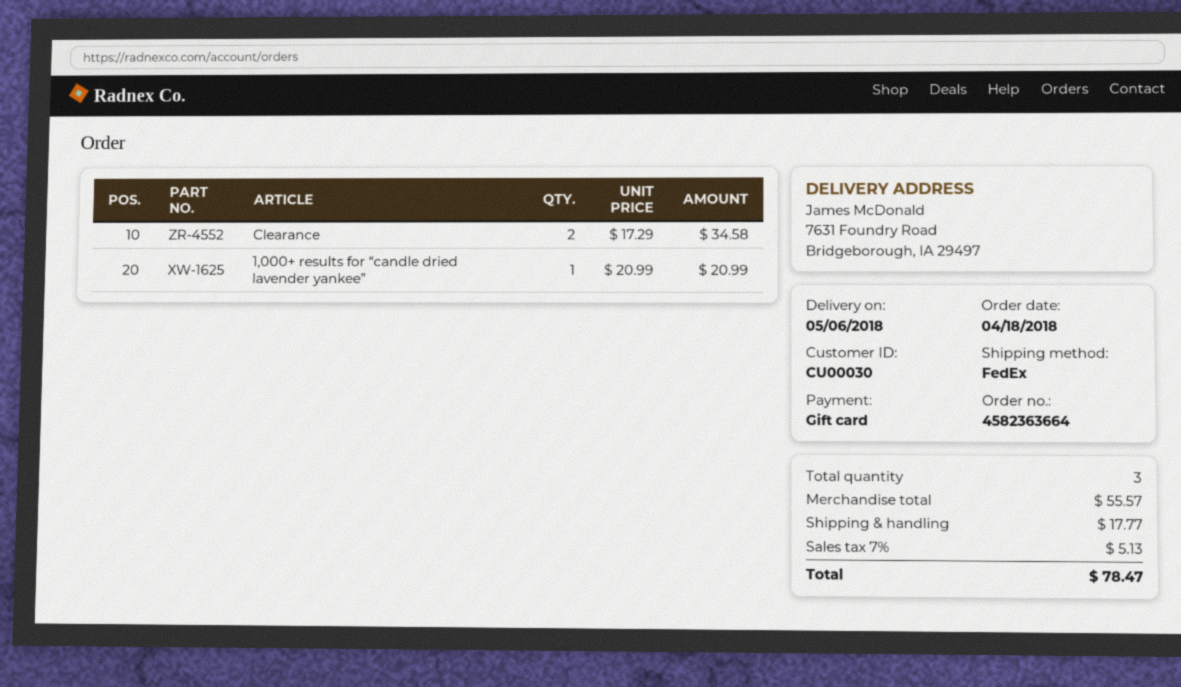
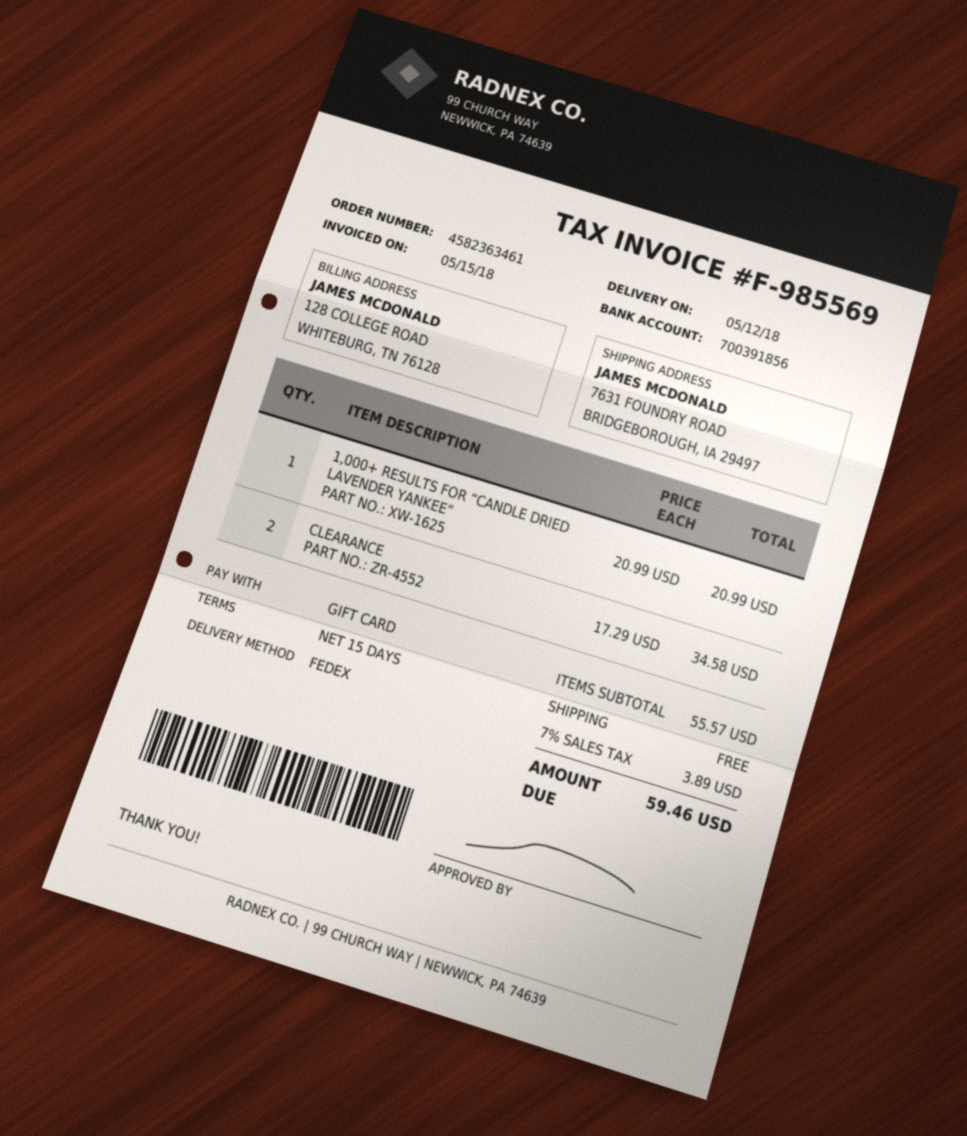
order number: 4582363664 -> 4582363461
delivery date: 2018-05-06 -> 2018-05-12
shipping: 17.77 -> 0.00
tax: 7% = 5.13 -> 7% = 3.89
total: 78.47 -> 59.46

